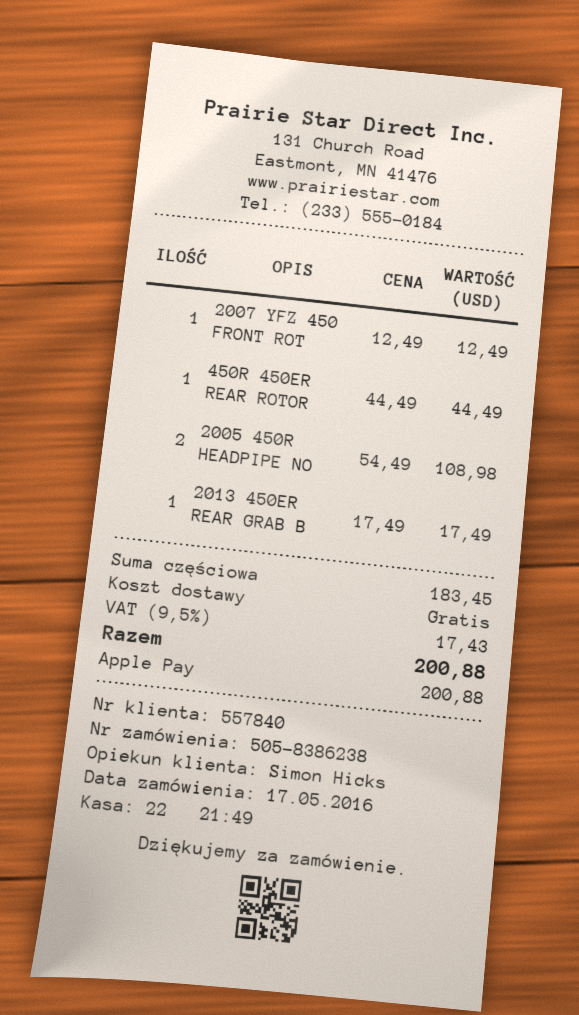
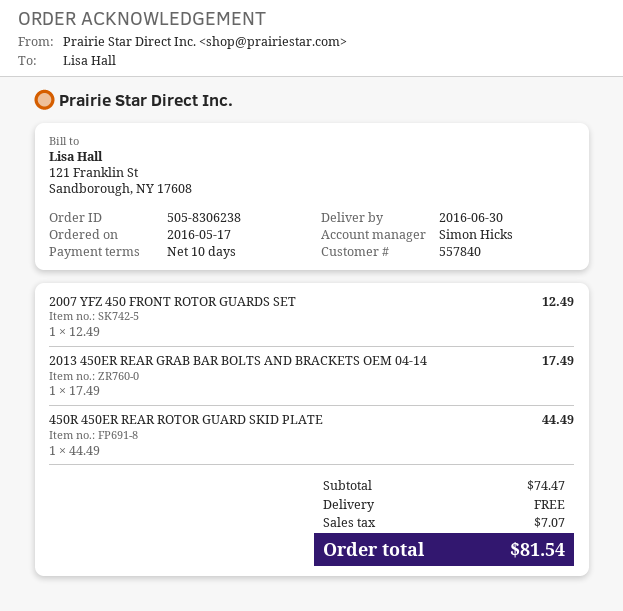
order number: 505-8386238 -> 505-8306238
2005 450R HEADPIPE NO: 2 x 54.49 = 108.98 -> none
subtotal: 183.45 -> 74.47
tax: 17.43 -> 7.07
total: 200.88 -> 81.54

